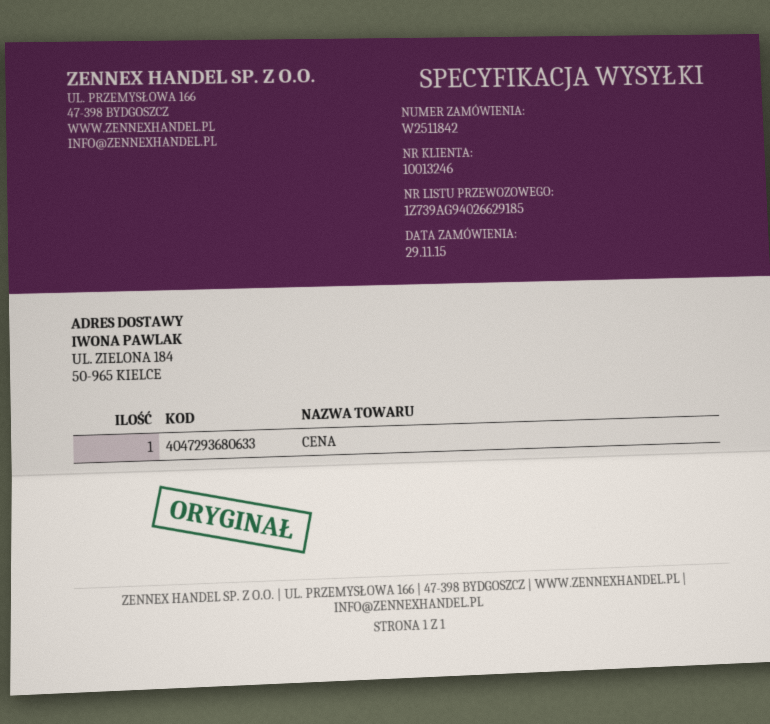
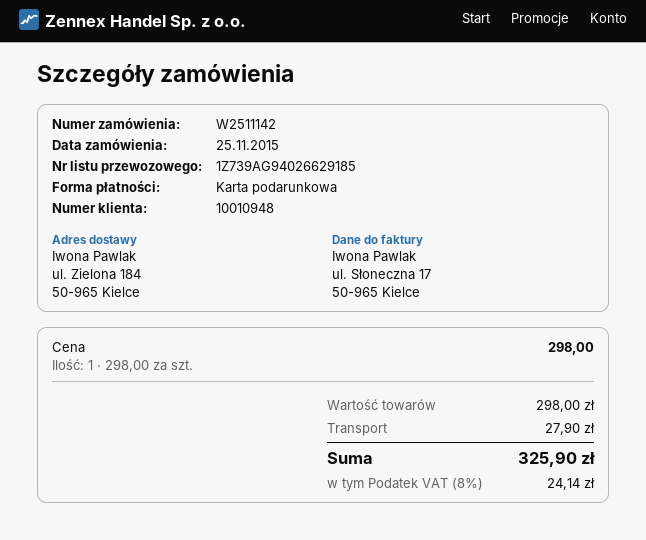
order number: W2511842 -> W2511142
order date: 2015-11-29 -> 2015-11-25
customer number: 10013246 -> 10010948

